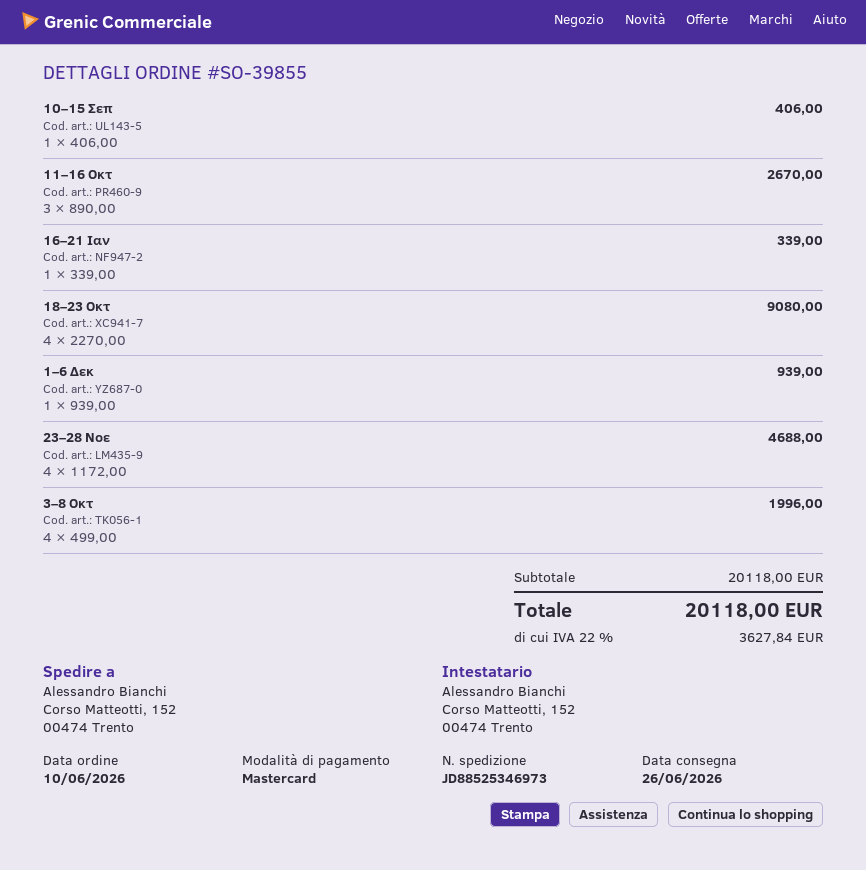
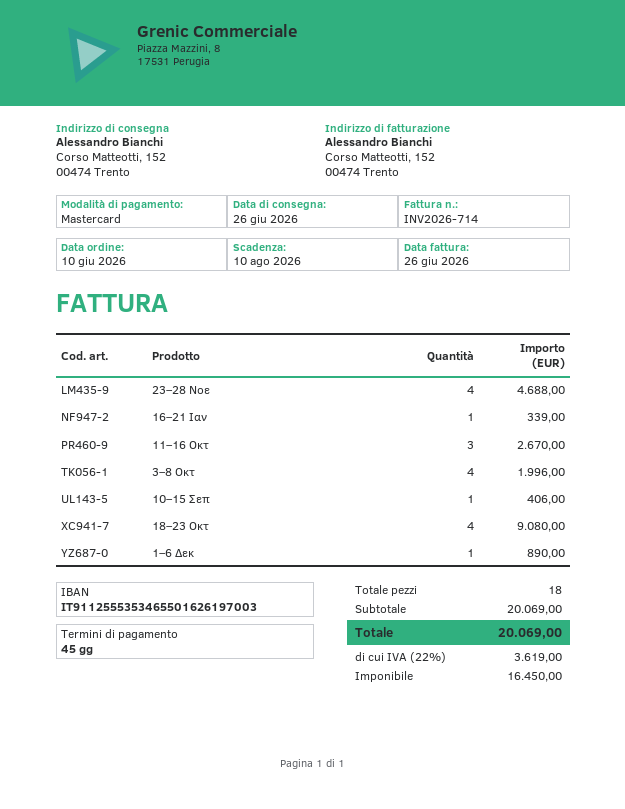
1–6 Δεκ: 1 for 939.00 -> 1 for 890.00
subtotal: 20118.00 -> 20069.00
tax: 22% = 3627.84 -> 22% = 3619.00
total: 20118.00 -> 20069.00

